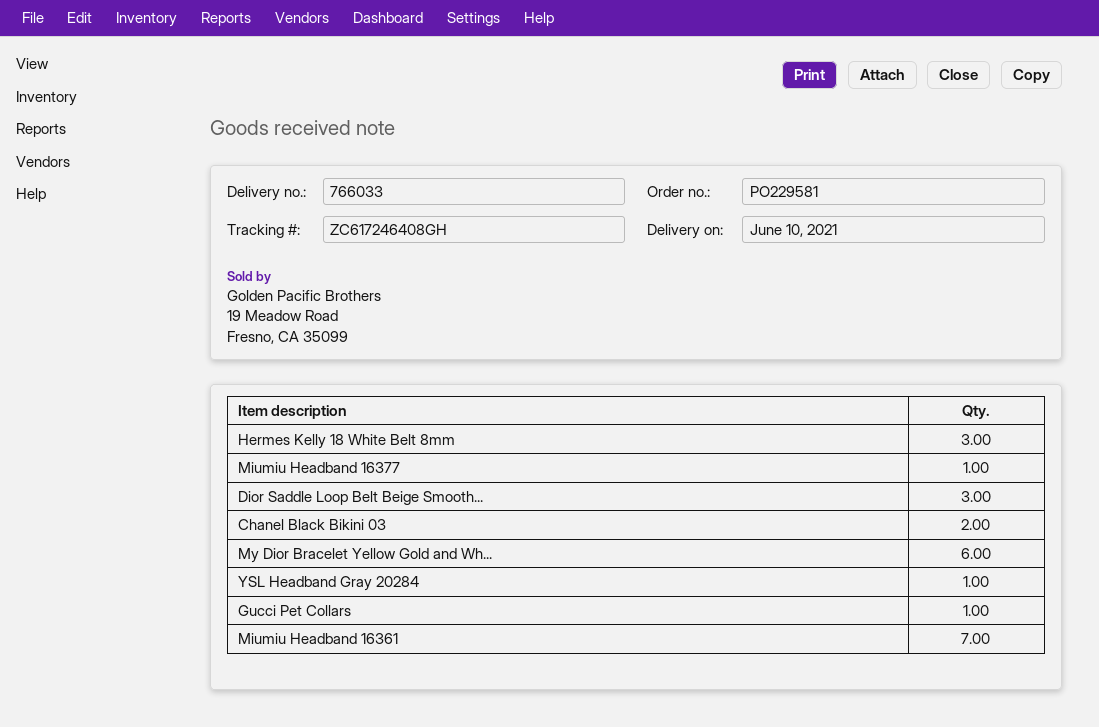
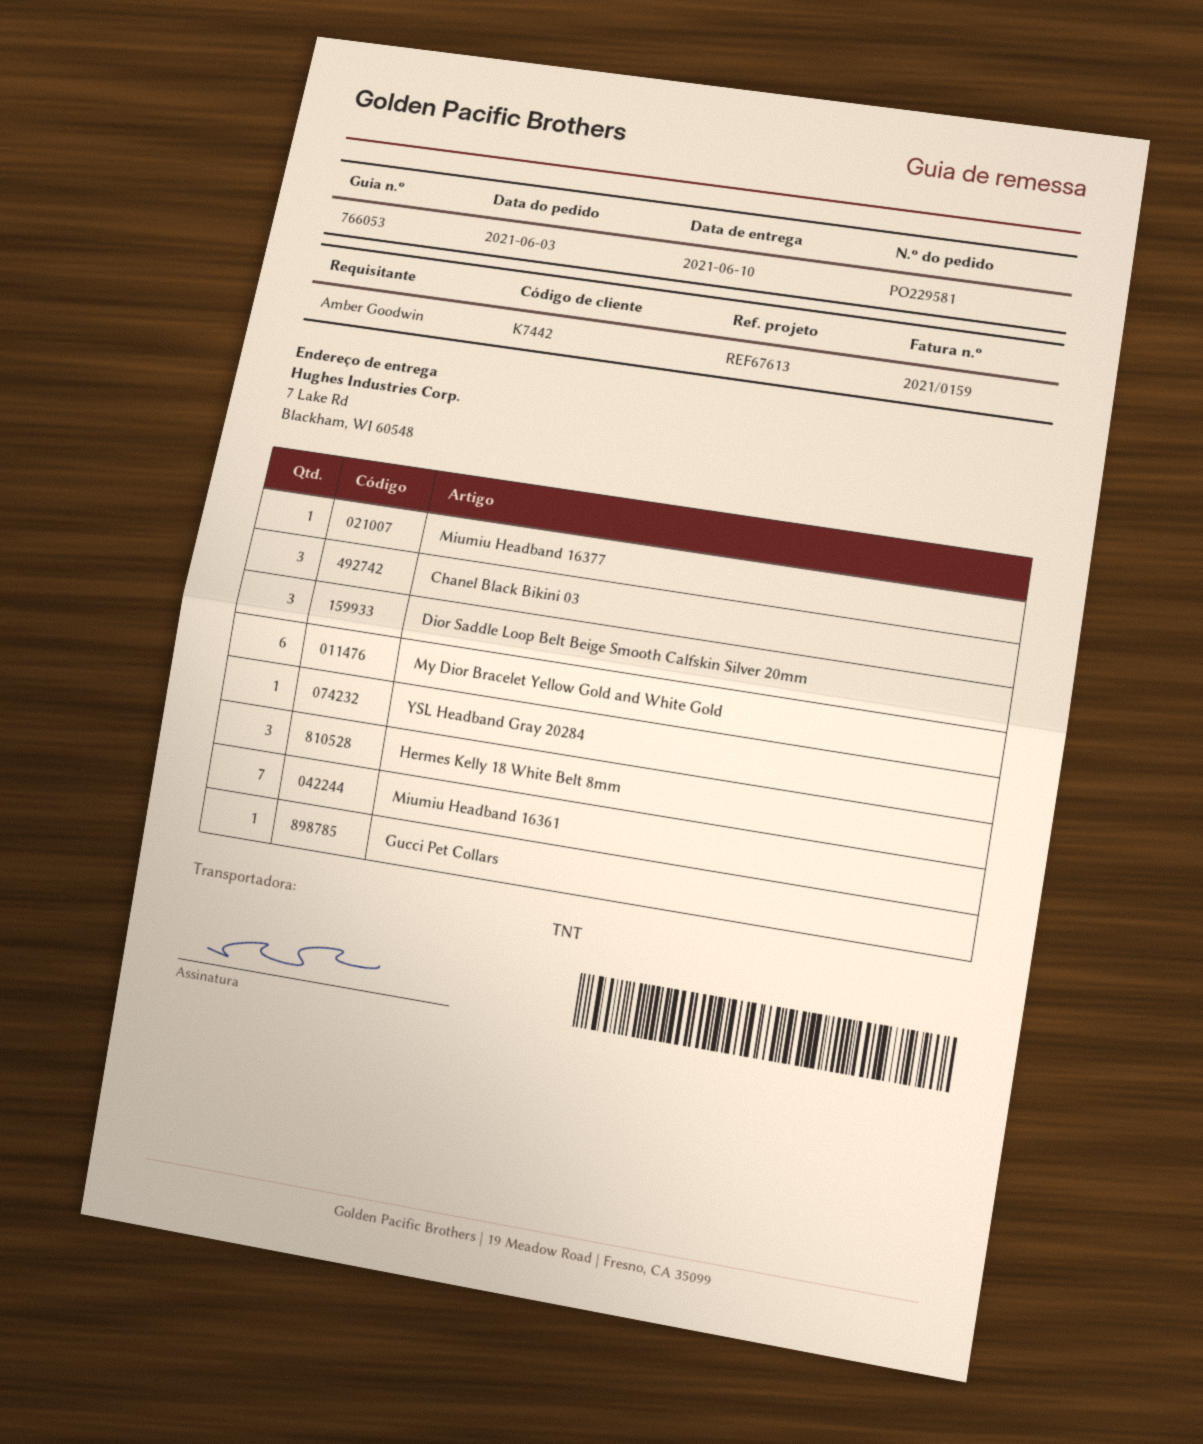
delivery note number: 766033 -> 766053
Chanel Black Bikini 03: 2 -> 3

